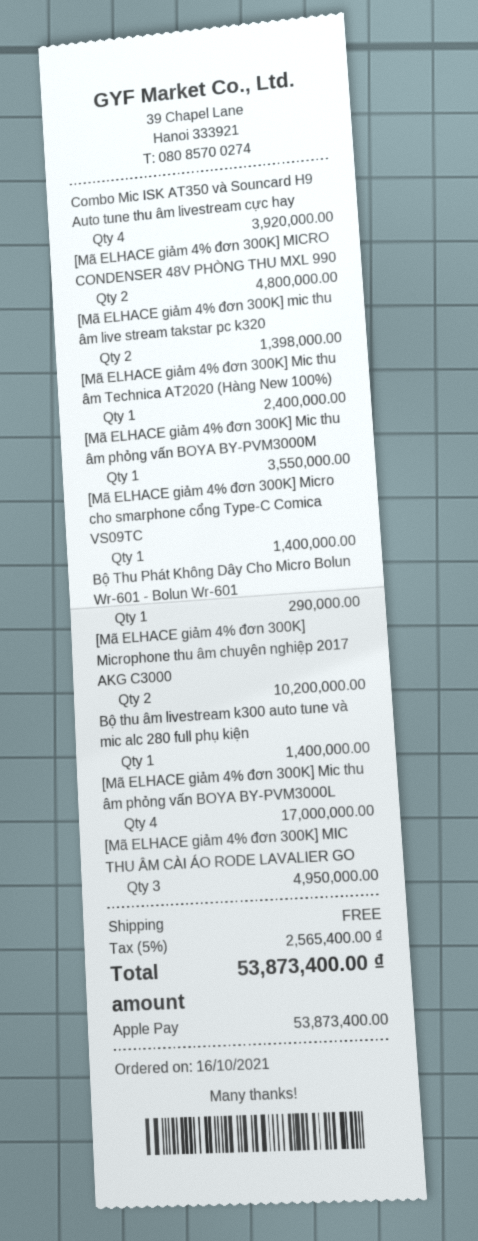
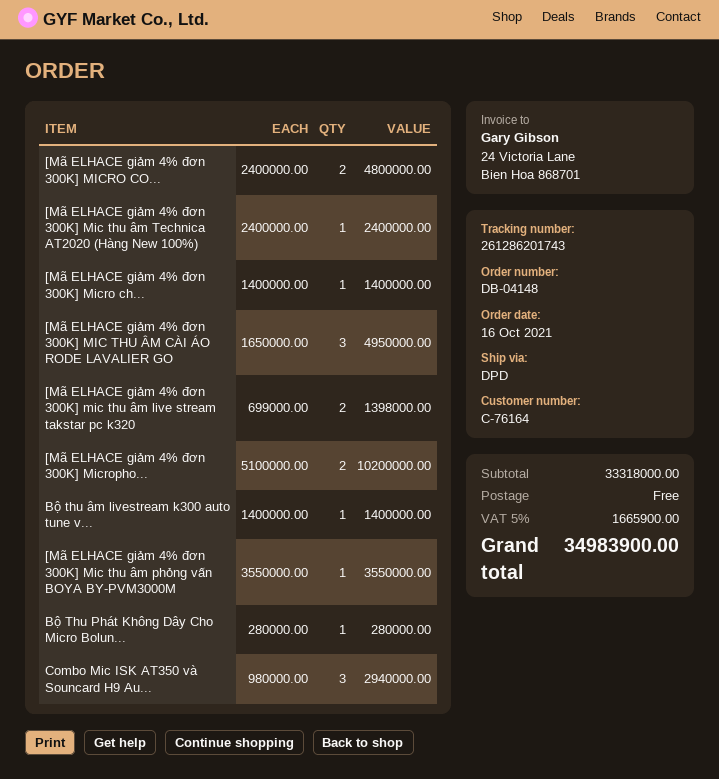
Combo Mic ISK AT350 và Souncard H9 Auto tune thu âm livestream cực hay: 4 for 3920000.00 -> 3 for 2940000.00
Bộ Thu Phát Không Dây Cho Micro Bolun Wr-601 - Bolun Wr-601: 1 for 290000.00 -> 1 for 280000.00
[Mã ELHACE giảm 4% đơn 300K] Mic thu âm phỏng vấn BOYA BY-PVM3000L: 4 for 17000000.00 -> none
tax: 5% = 2565400.00 -> 5% = 1665900.00
total: 53873400.00 -> 34983900.00

